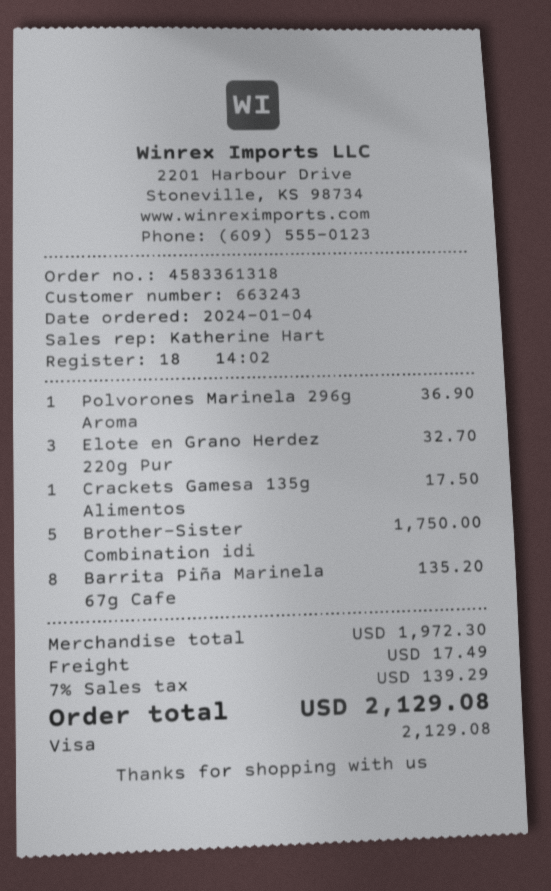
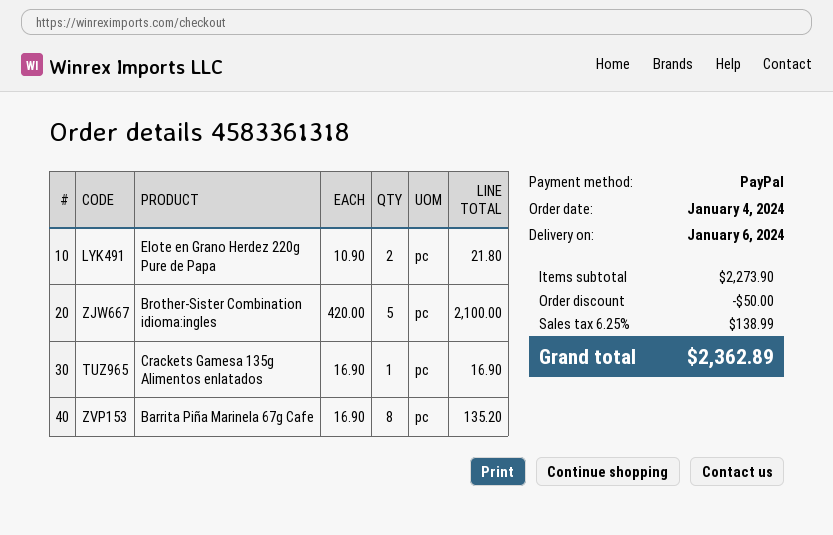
payment method: Visa -> PayPal
Polvorones Marinela 296g Aroma: 1 for 36.90 -> none
Elote en Grano Herdez 220g Pur: 3 for 32.70 -> 2 for 21.80
Crackets Gamesa 135g Alimentos: 1 for 17.50 -> 1 for 16.90
Brother-Sister Combination idi: 5 for 1750.00 -> 5 for 2100.00
subtotal: 1972.30 -> 2273.90
discount: none -> 50.00
shipping: 17.49 -> none
tax: 7% = 139.29 -> 6.25% = 138.99
total: 2129.08 -> 2362.89

